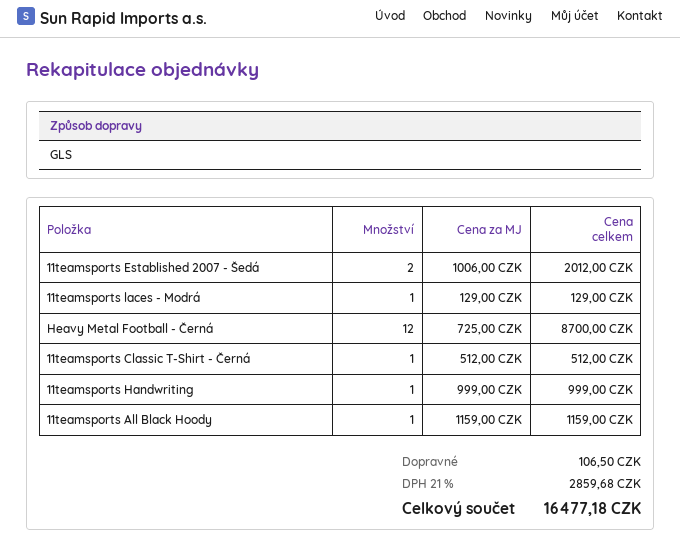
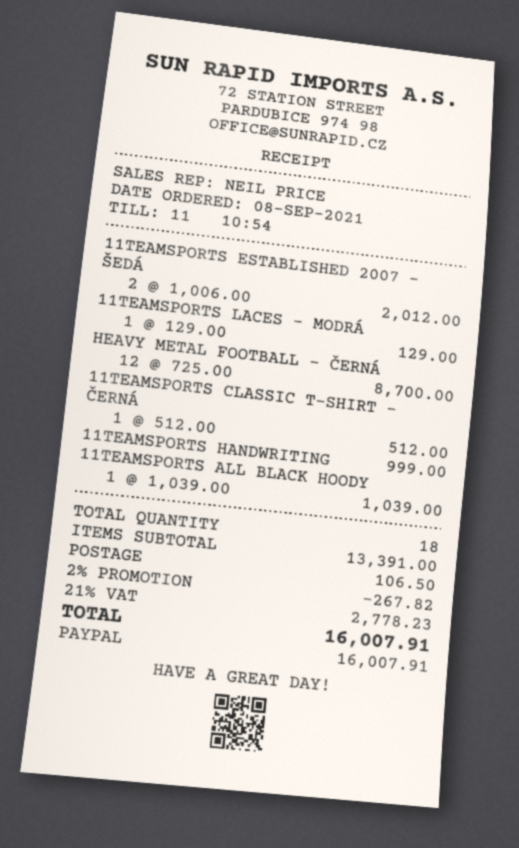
11teamsports All Black Hoody: 1 x 1159.00 = 1159.00 -> 1 x 1039.00 = 1039.00
discount: none -> 2% = 267.82
tax: 21% = 2859.68 -> 21% = 2778.23
total: 16477.18 -> 16007.91

